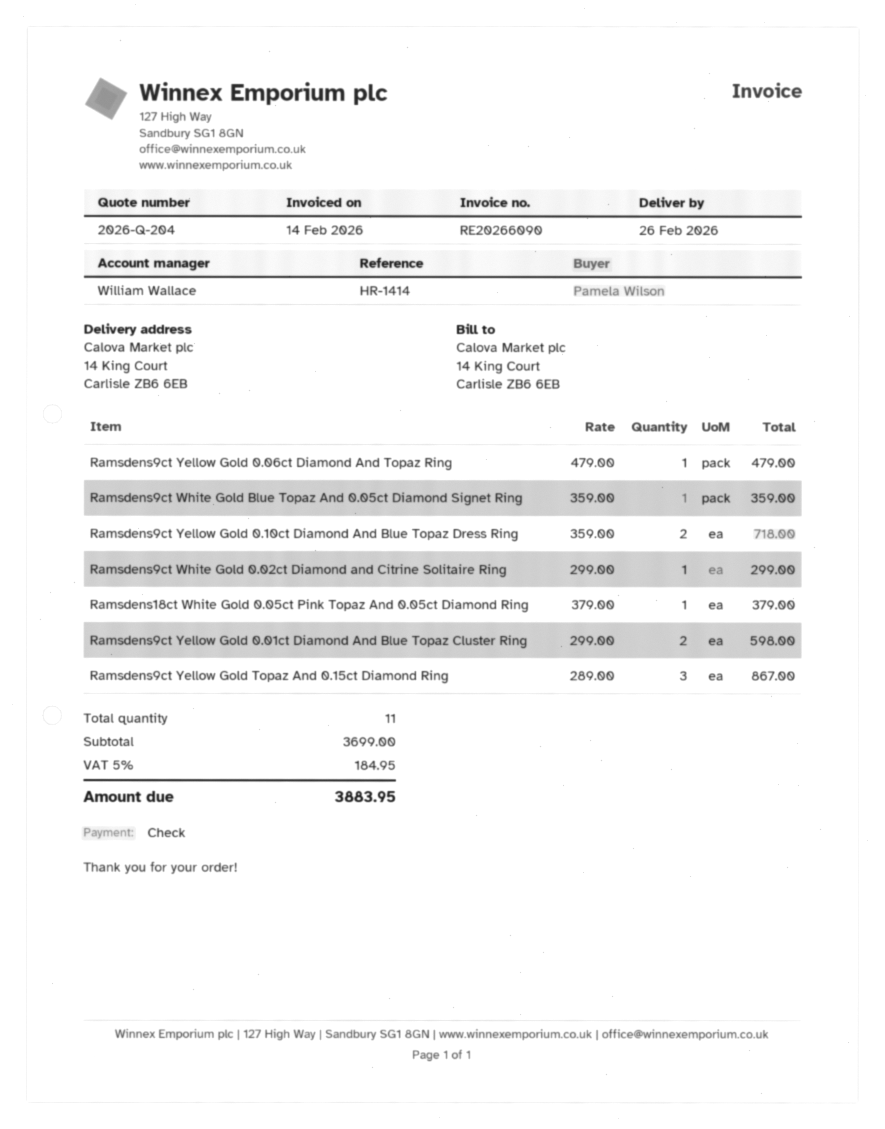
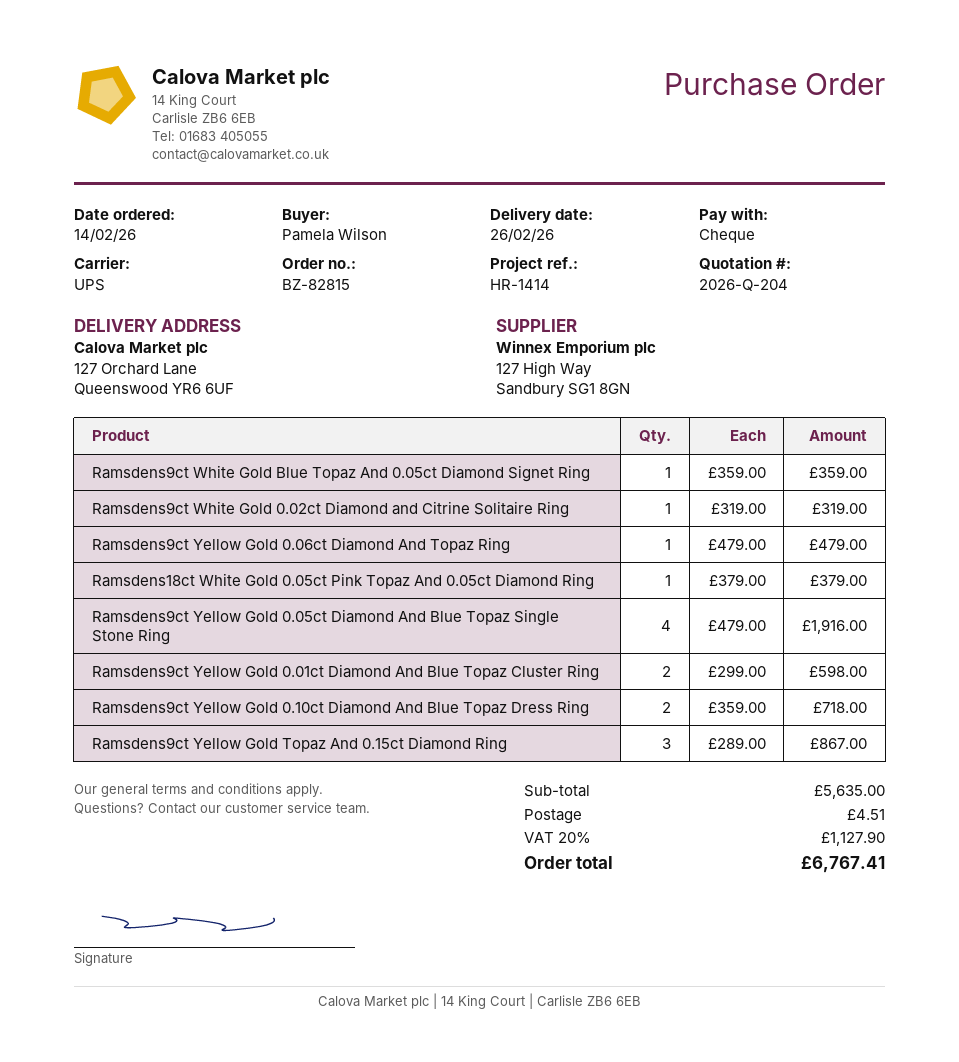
ship to: 14 King Court, Carlisle ZB6 6EB -> 127 Orchard Lane, Queenswood YR6 6UF
Ramsdens9ct White Gold 0.02ct Diamond and Citrine Solitaire Ring: 1 x 299.00 = 299.00 -> 1 x 319.00 = 319.00
Ramsdens9ct Yellow Gold 0.05ct Diamond And Blue Topaz Single Stone Ring: none -> 4 x 479.00 = 1916.00
subtotal: 3699.00 -> 5635.00
shipping: none -> 4.51
tax: 5% = 184.95 -> 20% = 1127.90
total: 3883.95 -> 6767.41

